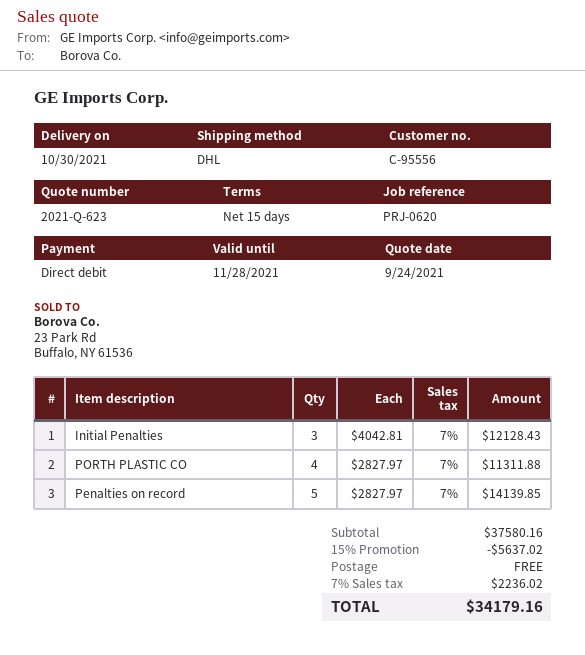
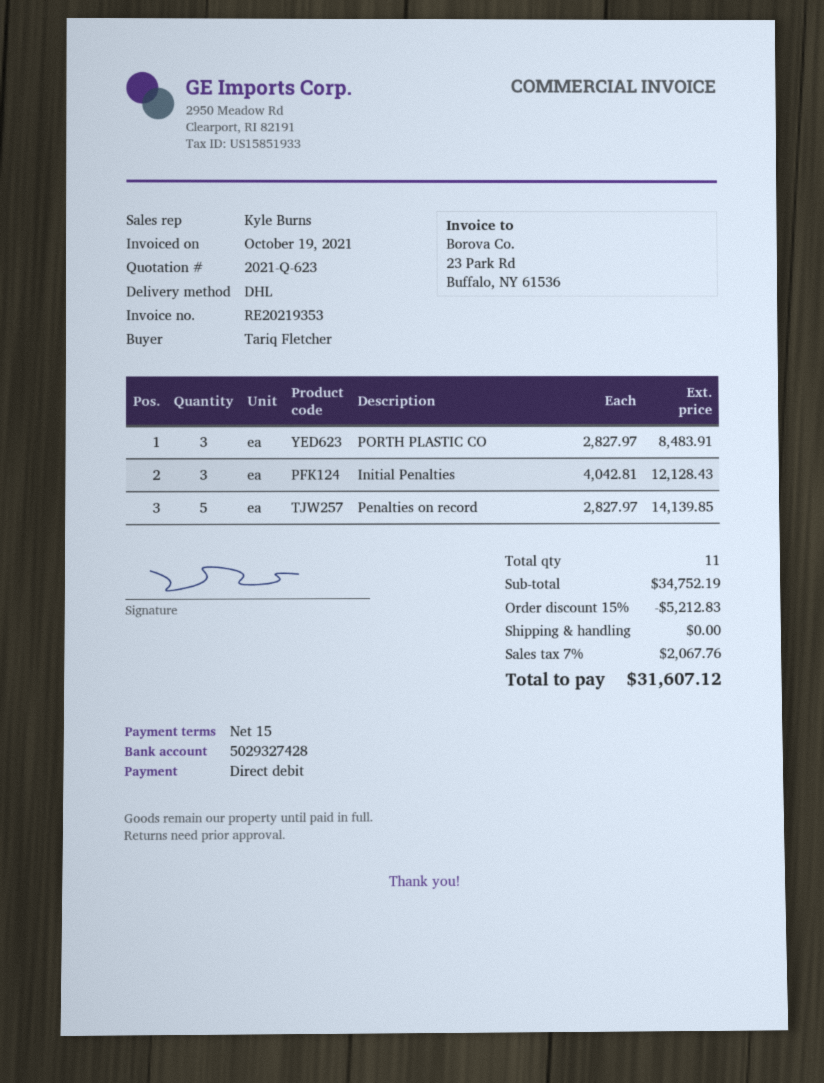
PORTH PLASTIC CO: 4 x 2827.97 = 11311.88 -> 3 x 2827.97 = 8483.91
subtotal: 37580.16 -> 34752.19
discount: 15% = 5637.02 -> 15% = 5212.83
tax: 7% = 2236.02 -> 7% = 2067.76
total: 34179.16 -> 31607.12

